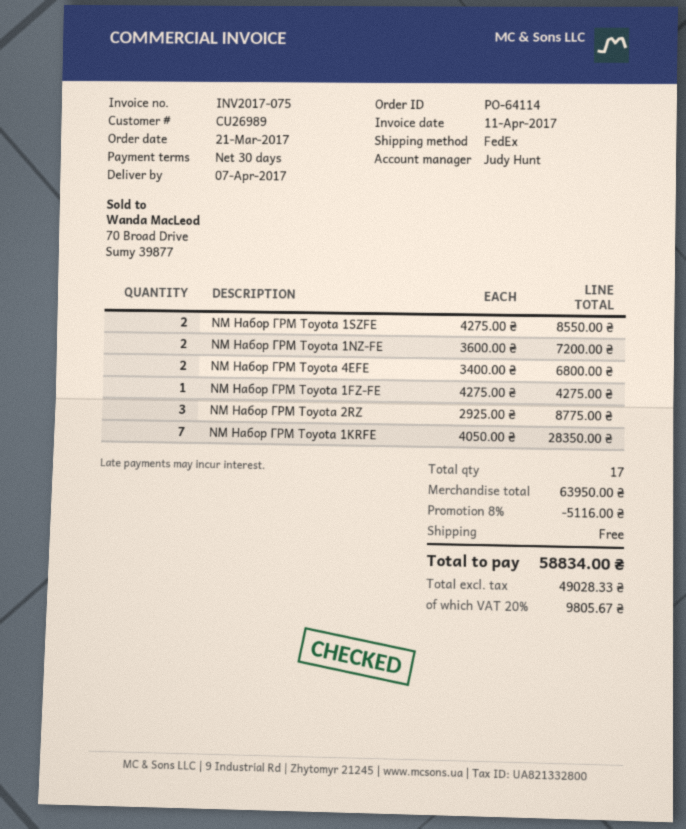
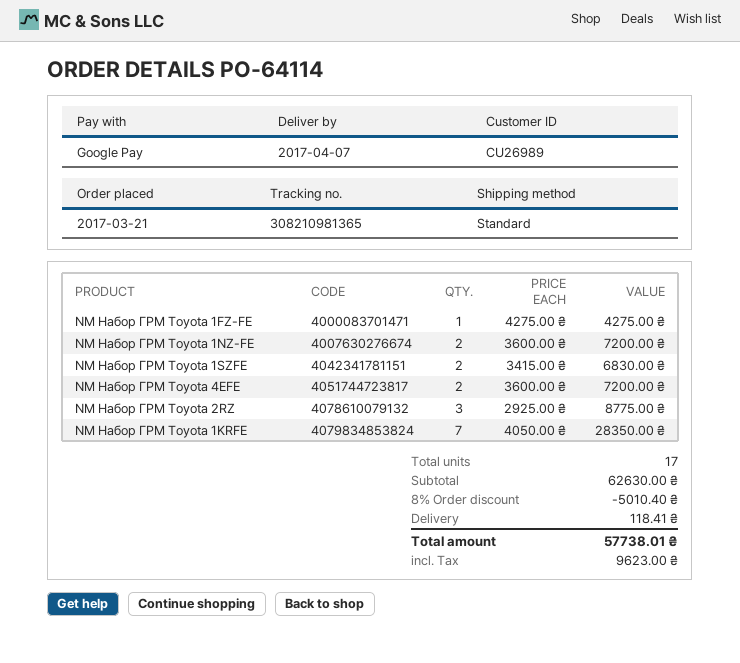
shipping method: FedEx -> standard
NM Набор ГРМ Toyota 1SZFE: 2 x 4275.00 = 8550.00 -> 2 x 3415.00 = 6830.00
NM Набор ГРМ Toyota 4EFE: 2 x 3400.00 = 6800.00 -> 2 x 3600.00 = 7200.00
subtotal: 63950.00 -> 62630.00
discount: 8% = 5116.00 -> 8% = 5010.40
shipping: 0.00 -> 118.41
tax: 9805.67 -> 9623.00
total: 58834.00 -> 57738.01

